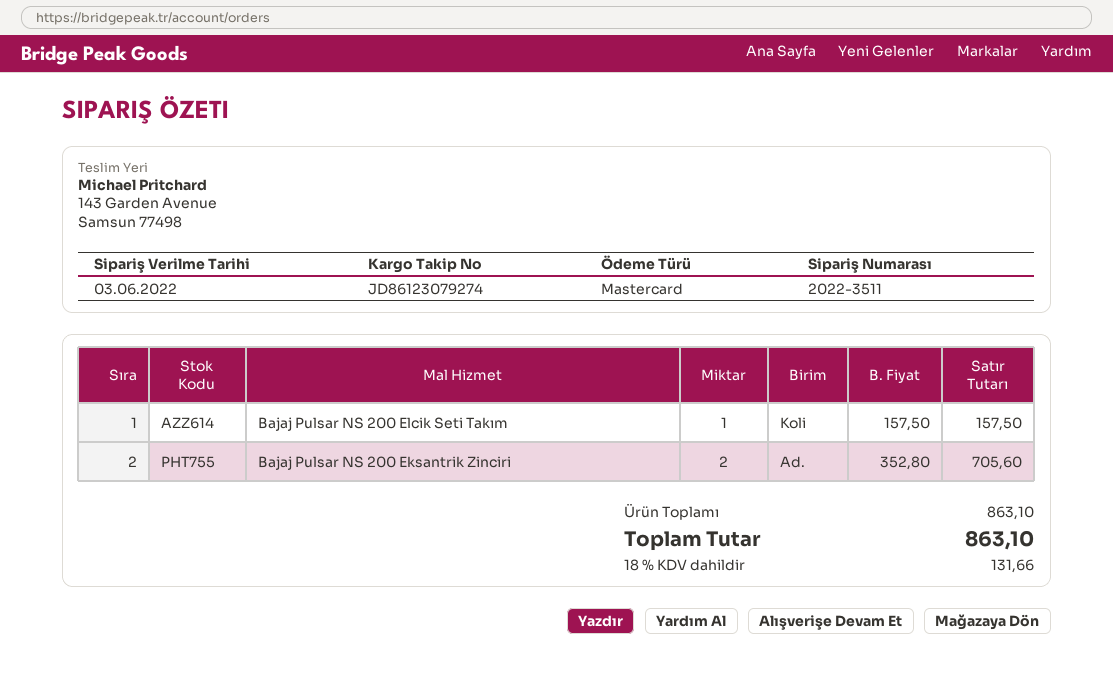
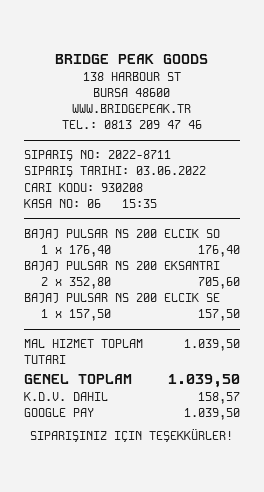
order number: 2022-3511 -> 2022-8711
payment method: Mastercard -> Google Pay
BAJAJ PULSAR NS 200 ELCIK SO: none -> 1 x 176.40 = 176.40
subtotal: 863.10 -> 1039.50
tax: 131.66 -> 158.57
total: 863.10 -> 1039.50

